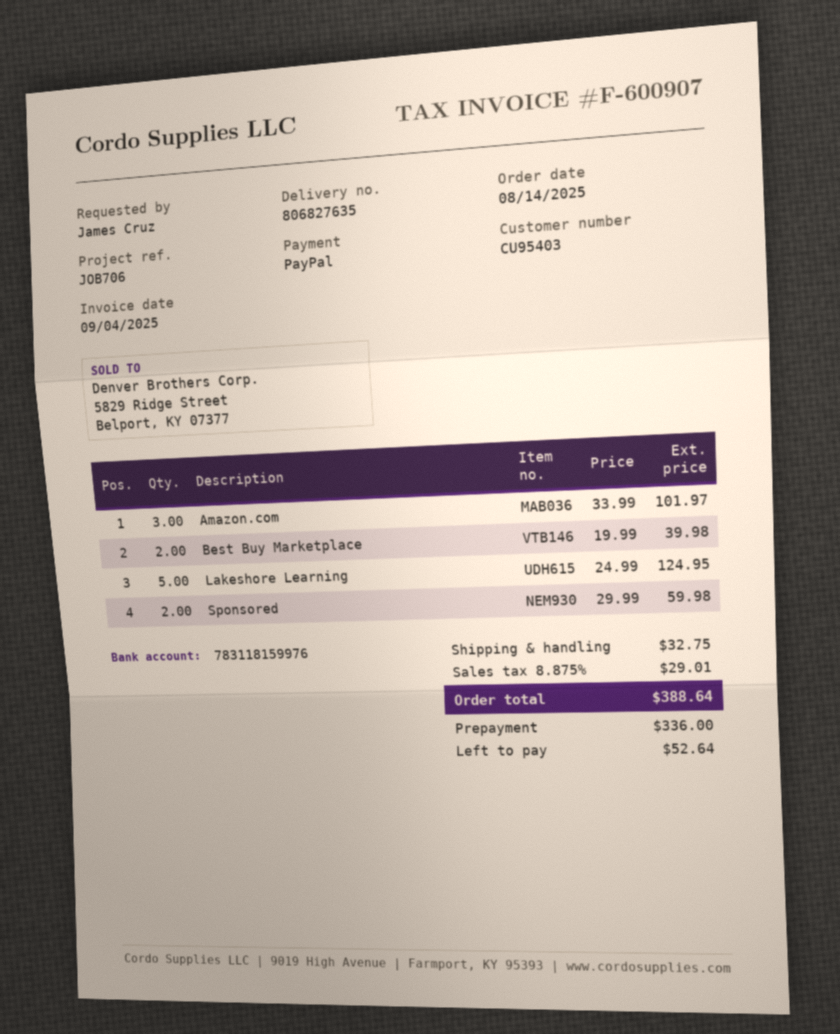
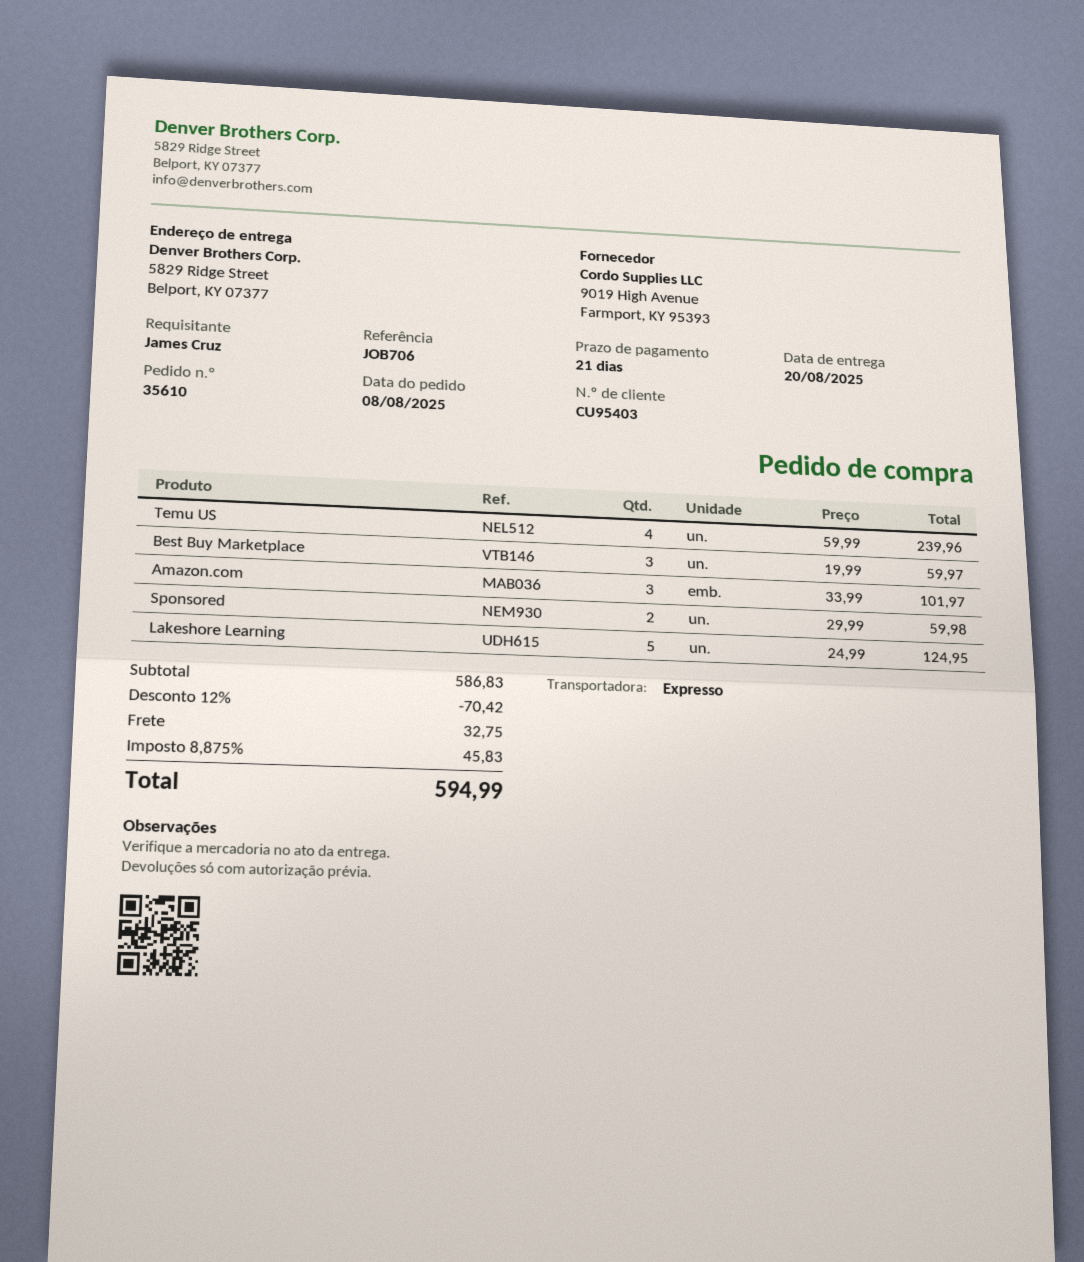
order date: 2025-08-14 -> 2025-08-08
Best Buy Marketplace: 2 x 19.99 = 39.98 -> 3 x 19.99 = 59.97
Temu US: none -> 4 x 59.99 = 239.96
discount: none -> 12% = 70.42
tax: 8.875% = 29.01 -> 8.875% = 45.83
total: 388.64 -> 594.99

